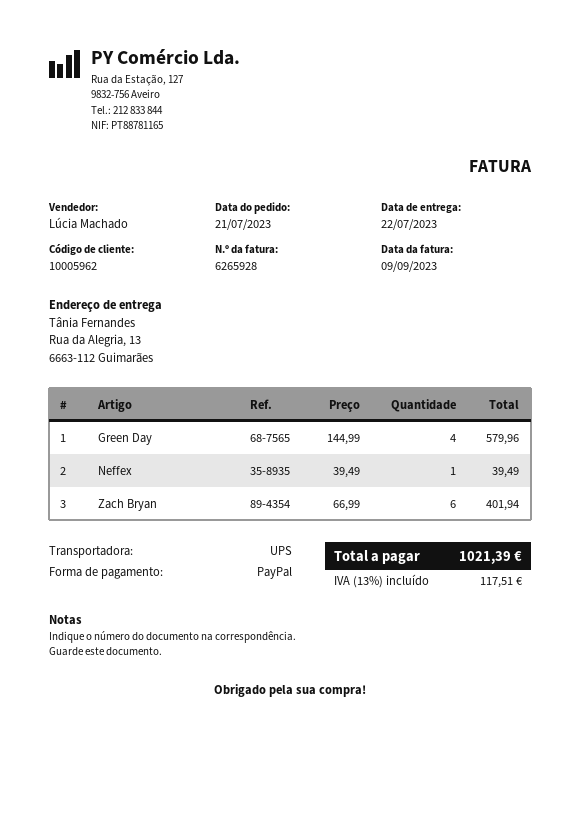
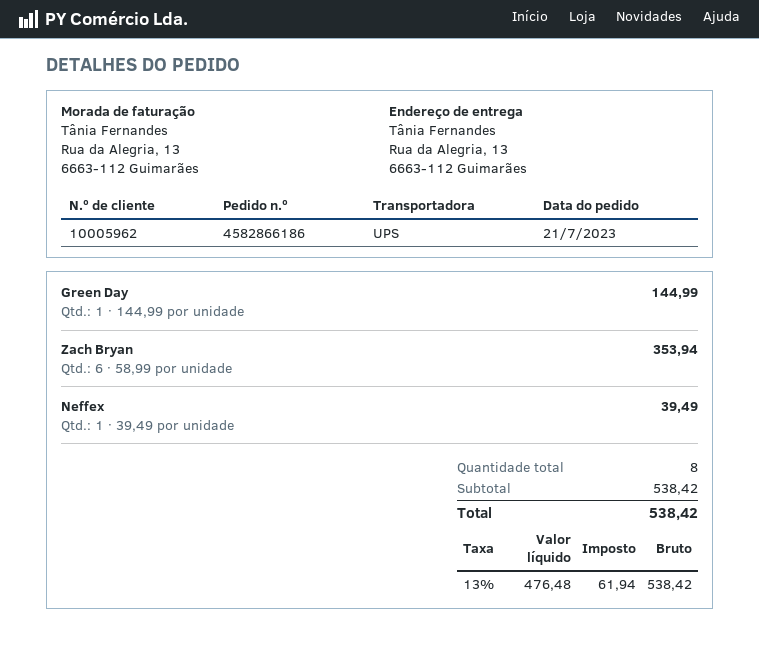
Green Day: 4 x 144.99 = 579.96 -> 1 x 144.99 = 144.99
Zach Bryan: 6 x 66.99 = 401.94 -> 6 x 58.99 = 353.94
tax: 13% = 117.51 -> 13% = 61.94
total: 1021.39 -> 538.42

